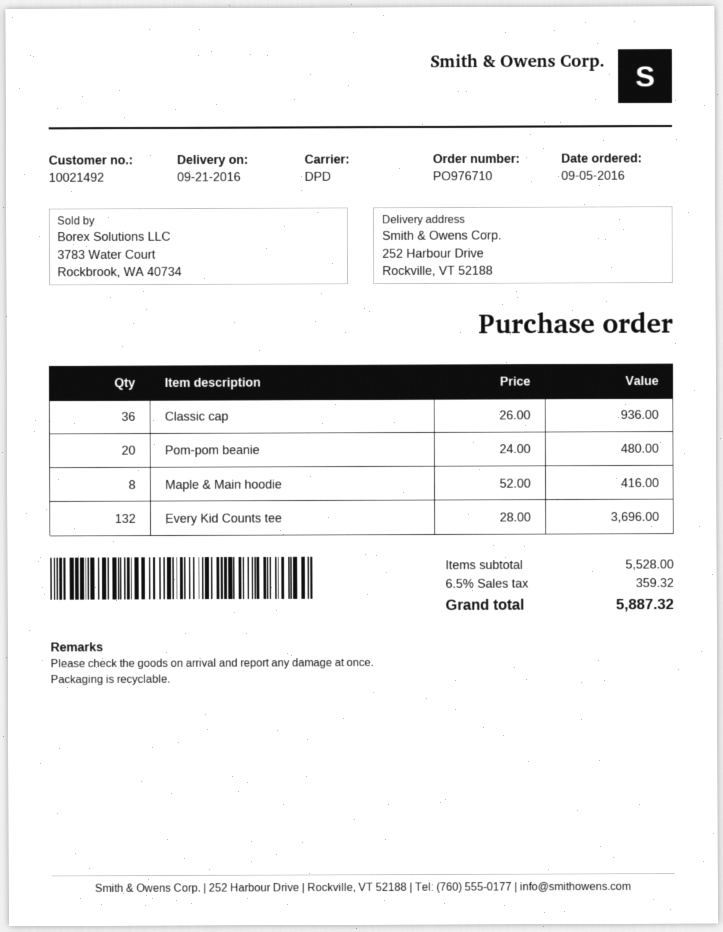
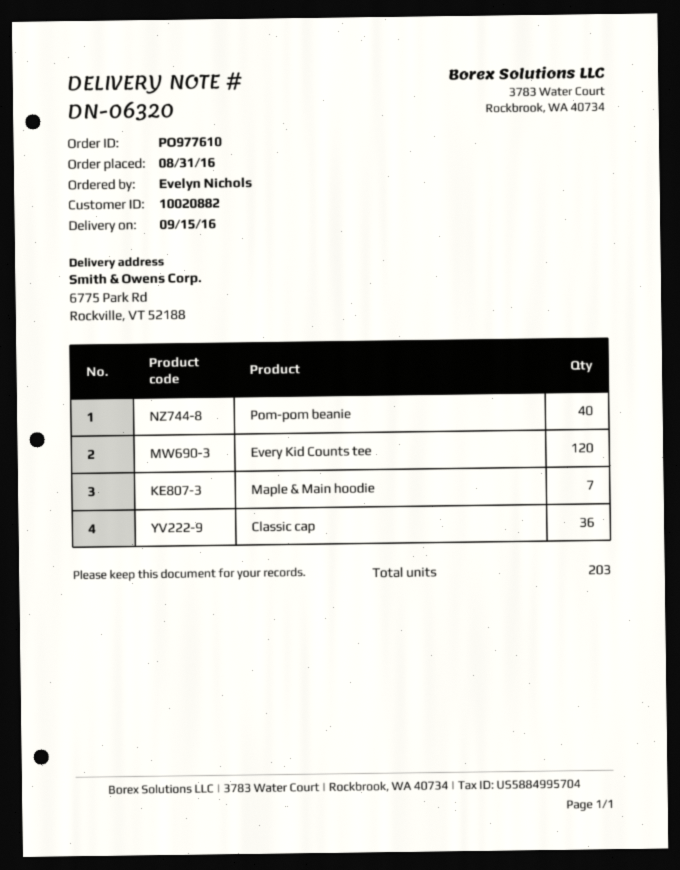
order number: PO976710 -> PO977610
order date: 2016-09-05 -> 2016-08-31
delivery date: 2016-09-21 -> 2016-09-15
customer number: 10021492 -> 10020882
ship to: 252 Harbour Drive, Rockville, VT 52188 -> 6775 Park Rd, Rockville, VT 52188
Pom-pom beanie: 20 -> 40
Maple & Main hoodie: 8 -> 7
Every Kid Counts tee: 132 -> 120

